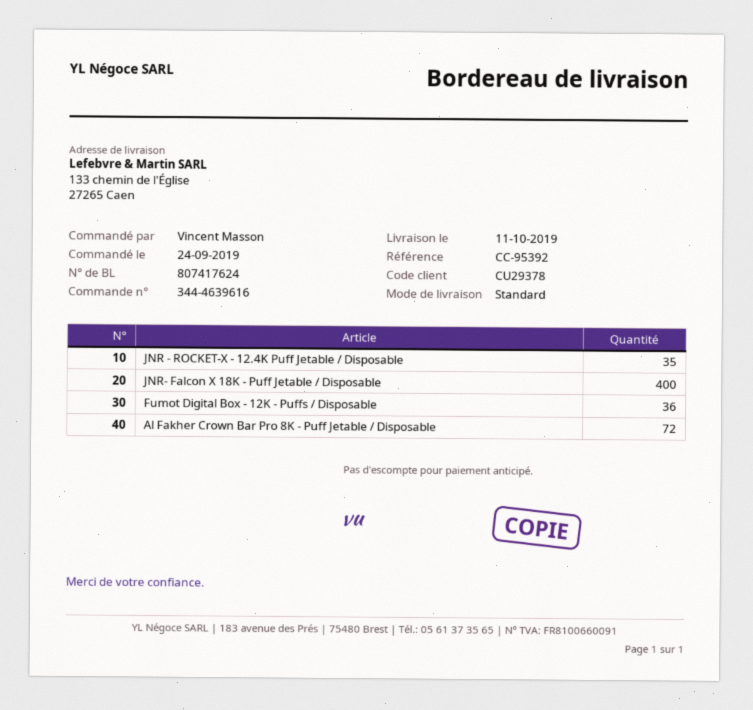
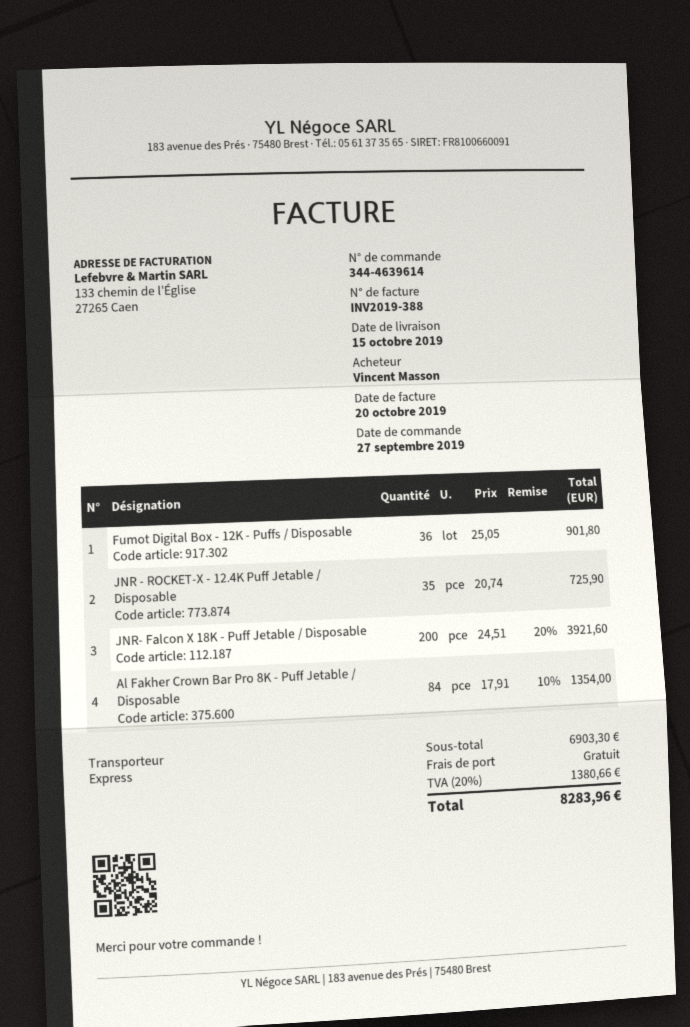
order number: 344-4639616 -> 344-4639614
order date: 2019-09-24 -> 2019-09-27
delivery date: 2019-10-11 -> 2019-10-15
shipping method: standard -> express
JNR- Falcon X 18K - Puff Jetable / Disposable: 400 -> 200
Al Fakher Crown Bar Pro 8K - Puff Jetable / Disposable: 72 -> 84

